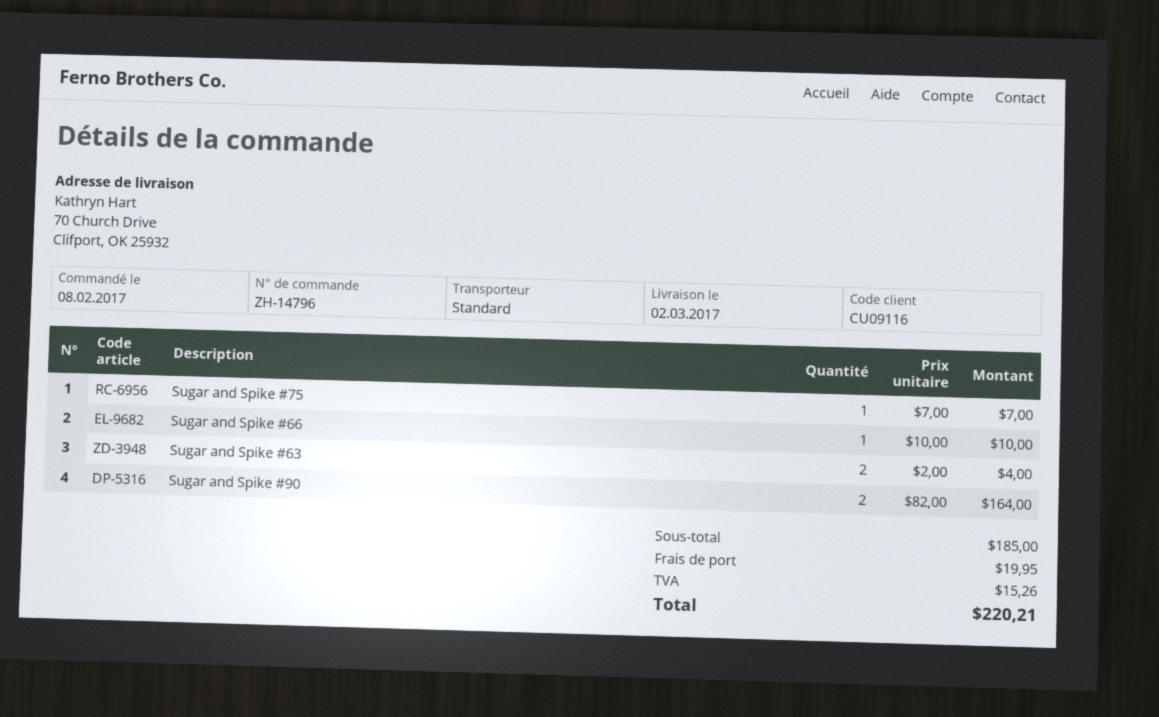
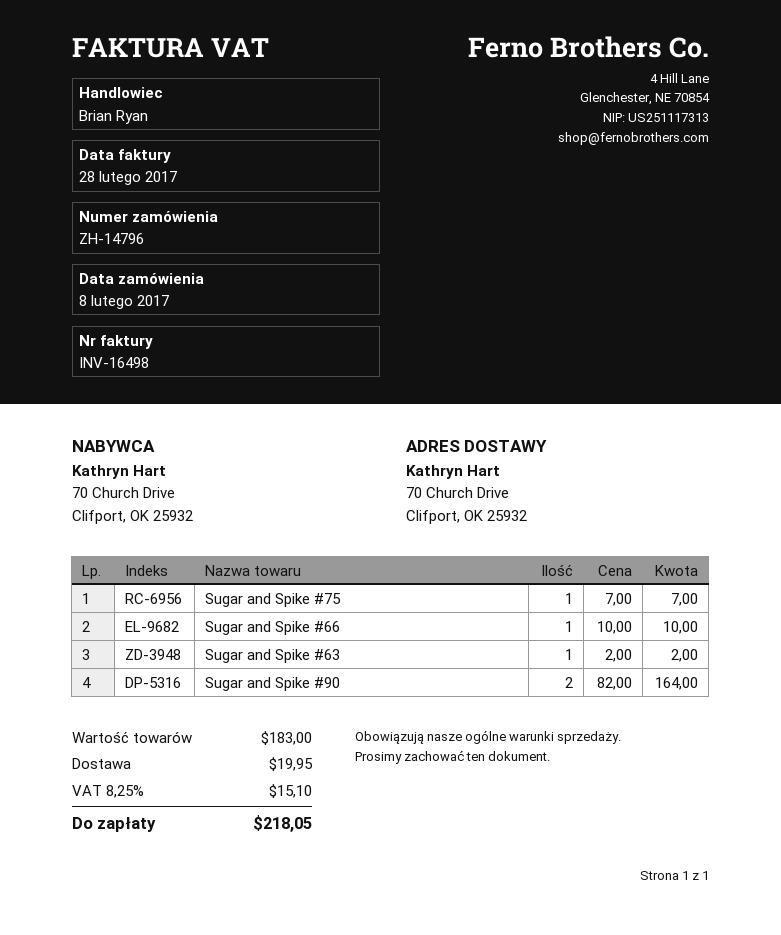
Sugar and Spike #63: 2 x 2.00 = 4.00 -> 1 x 2.00 = 2.00
subtotal: 185.00 -> 183.00
tax: 15.26 -> 15.10
total: 220.21 -> 218.05

